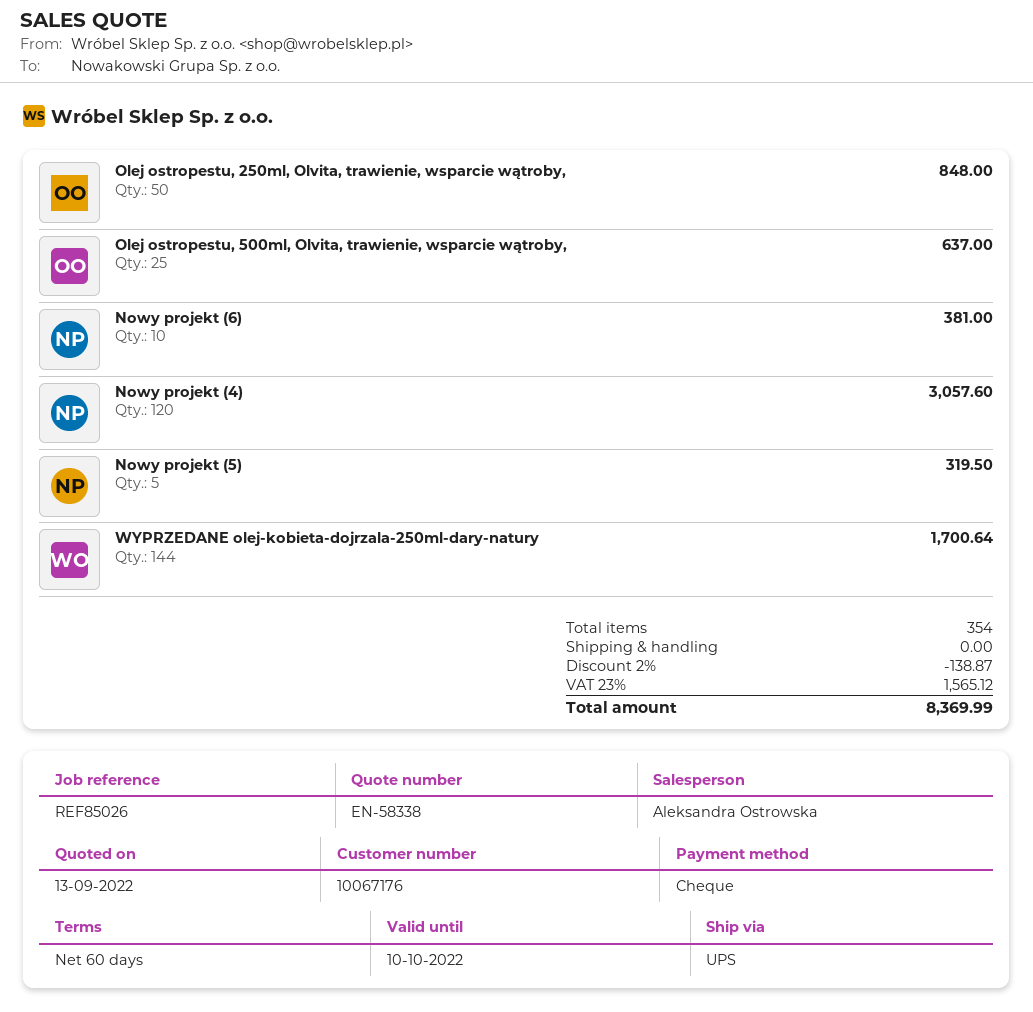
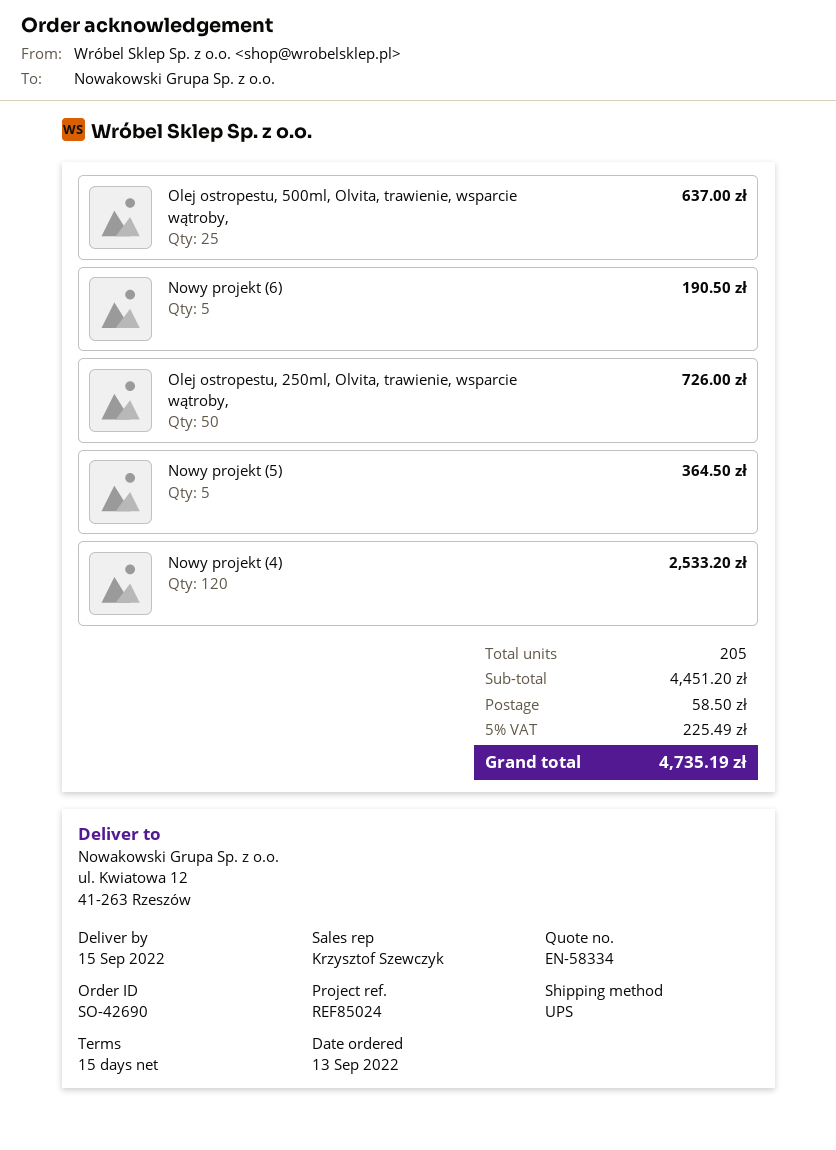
quote number: EN-58338 -> EN-58334
payment terms: 60 days -> 15 days
reference: REF85026 -> REF85024
sales rep: Aleksandra Ostrowska -> Krzysztof Szewczyk
Olej ostropestu, 250ml, Olvita, trawienie, wsparcie wątroby,: 50 for 848.00 -> 50 for 726.00
Nowy projekt (6): 10 for 381.00 -> 5 for 190.50
Nowy projekt (4): 120 for 3057.60 -> 120 for 2533.20
Nowy projekt (5): 5 for 319.50 -> 5 for 364.50
WYPRZEDANE olej-kobieta-dojrzala-250ml-dary-natury: 144 for 1700.64 -> none
total quantity: 354 -> 205
discount: 2% = 138.87 -> none
shipping: 0.00 -> 58.50
tax: 23% = 1565.12 -> 5% = 225.49
total: 8369.99 -> 4735.19

